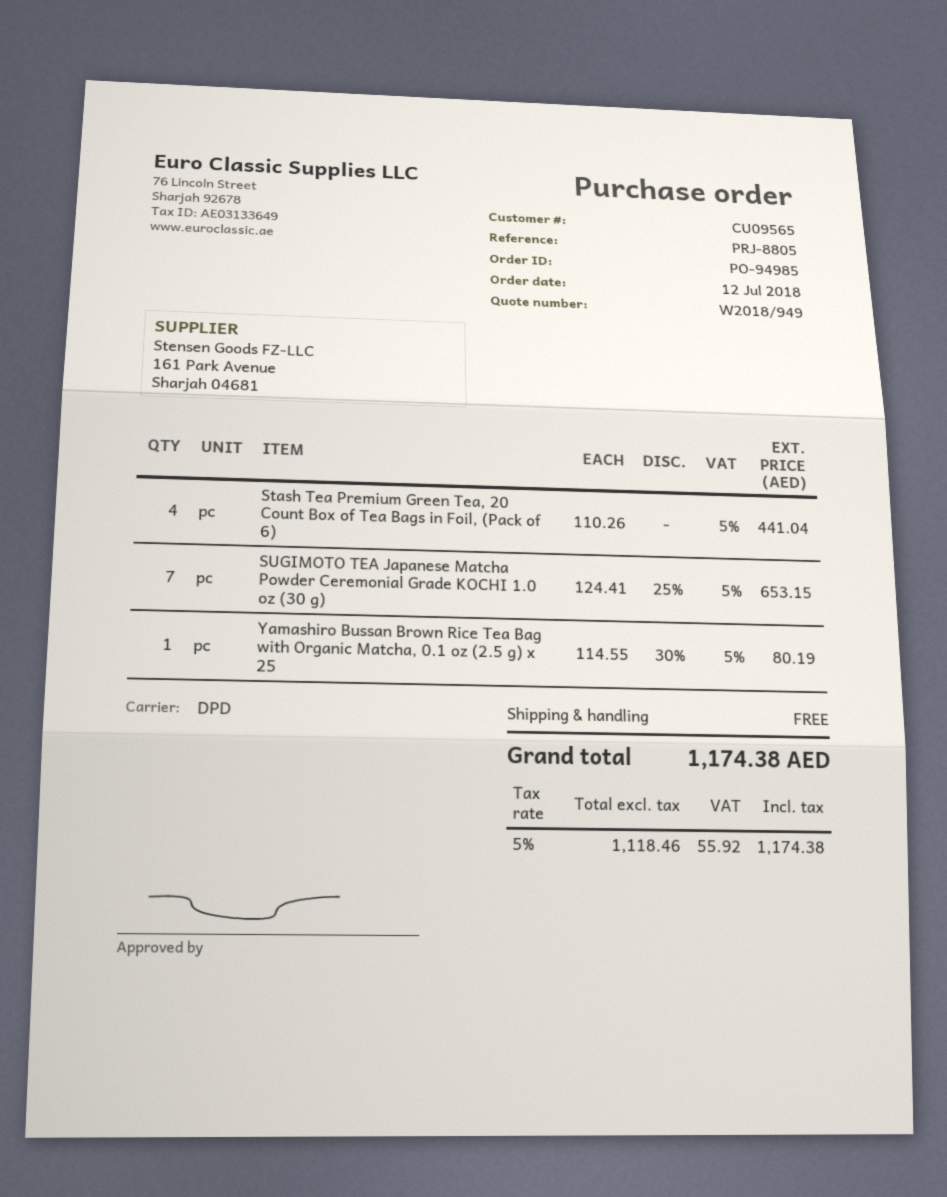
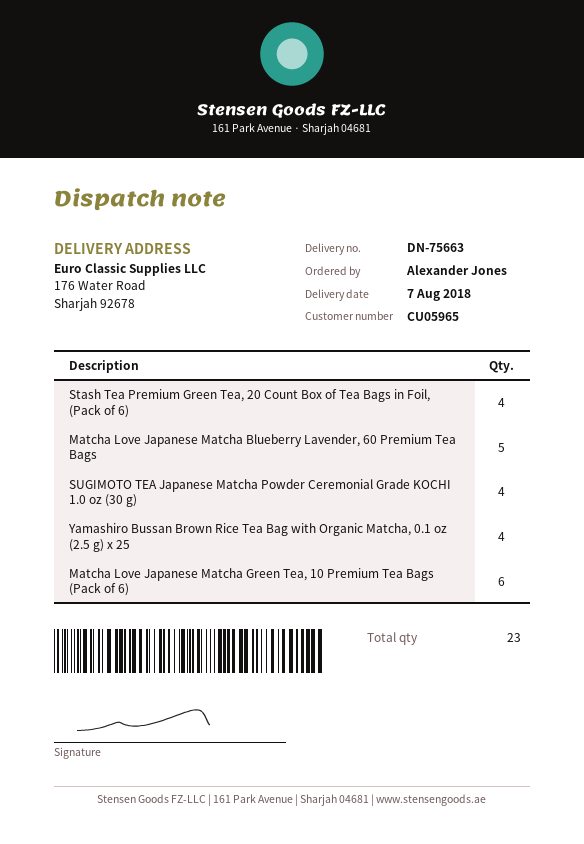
customer number: CU09565 -> CU05965
SUGIMOTO TEA Japanese Matcha Powder Ceremonial Grade KOCHI 1.0 oz (30 g): 7 -> 4
Yamashiro Bussan Brown Rice Tea Bag with Organic Matcha, 0.1 oz (2.5 g) x 25: 1 -> 4
Matcha Love Japanese Matcha Blueberry Lavender, 60 Premium Tea Bags: none -> 5
Matcha Love Japanese Matcha Green Tea, 10 Premium Tea Bags (Pack of 6): none -> 6

